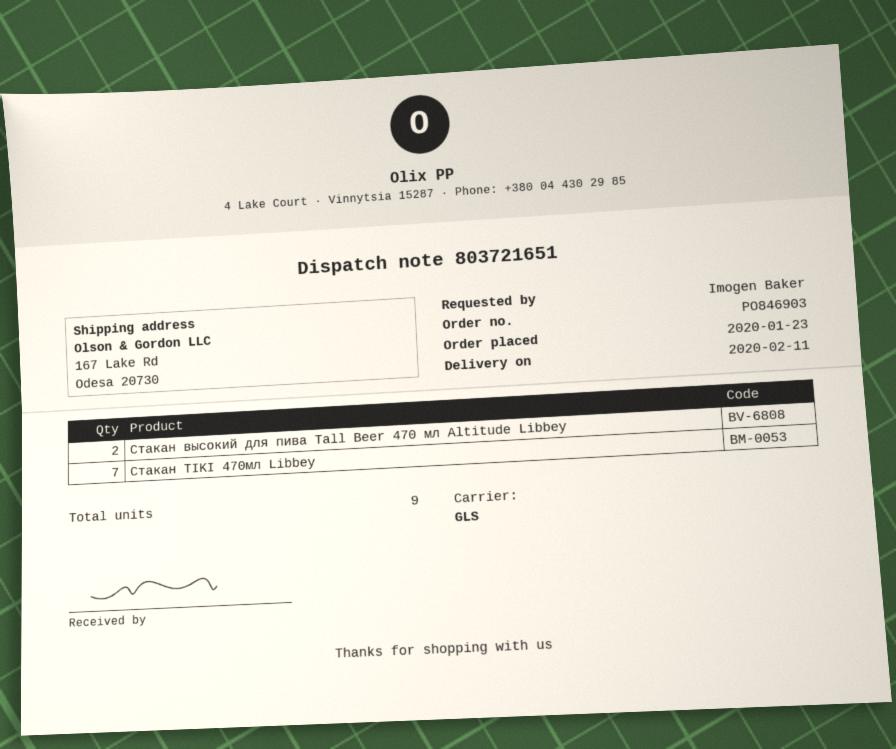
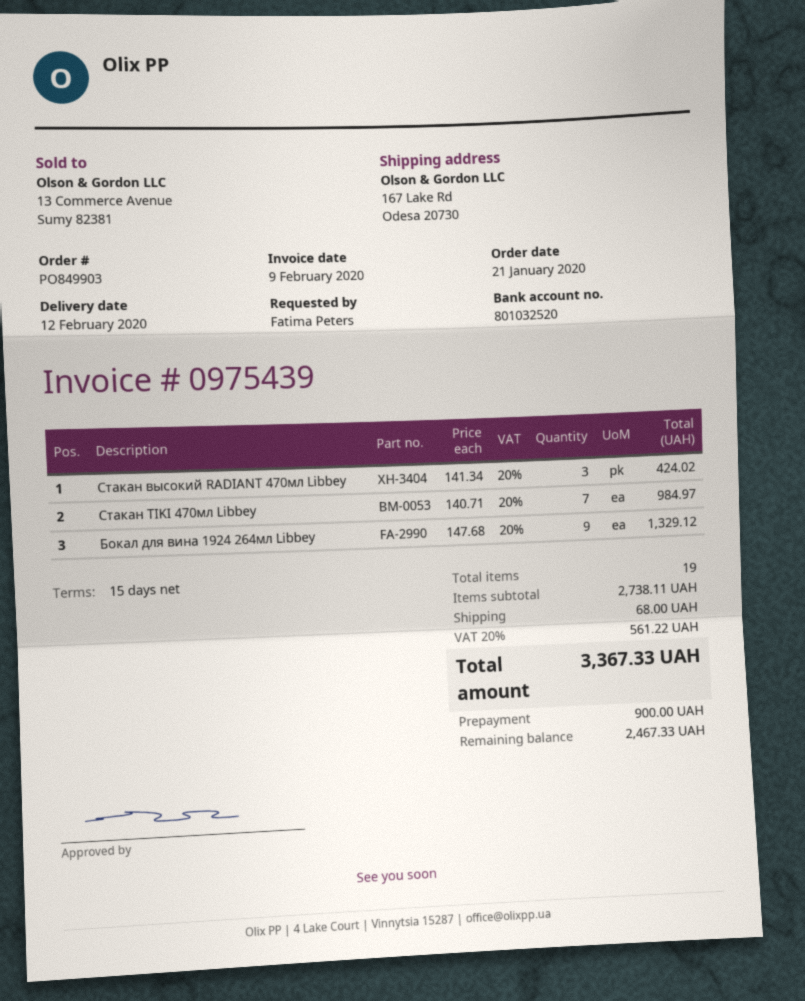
order number: PO846903 -> PO849903
order date: 2020-01-23 -> 2020-01-21
delivery date: 2020-02-11 -> 2020-02-12
ordered by: Imogen Baker -> Fatima Peters
Стакан высокий для пива Tall Beer 470 мл Altitude Libbey: 2 -> none
Стакан высокий RADIANT 470мл Libbey: none -> 3
Бокал для вина 1924 264мл Libbey: none -> 9
total quantity: 9 -> 19

